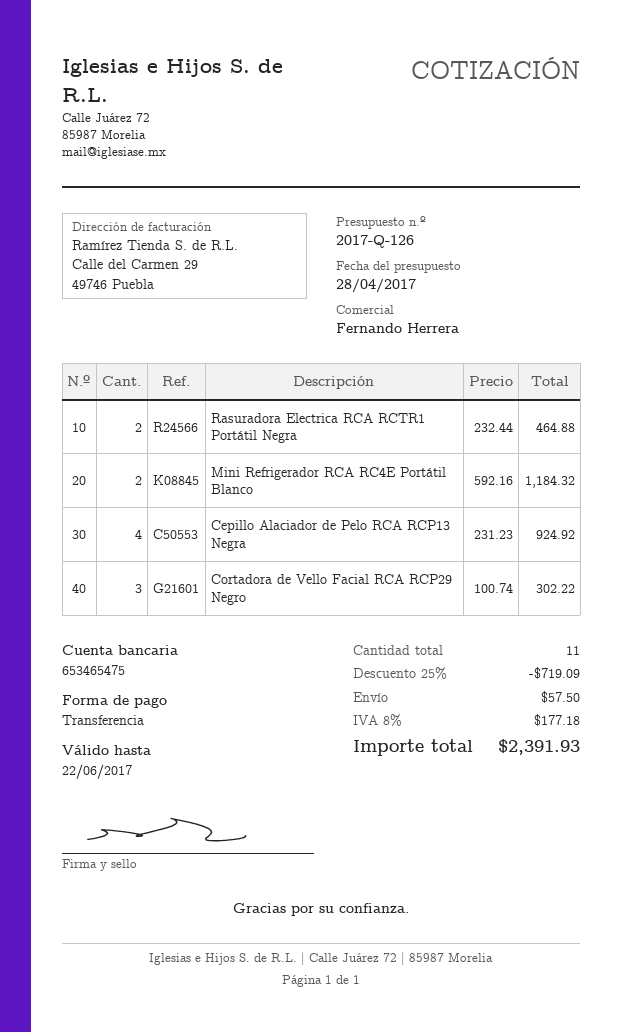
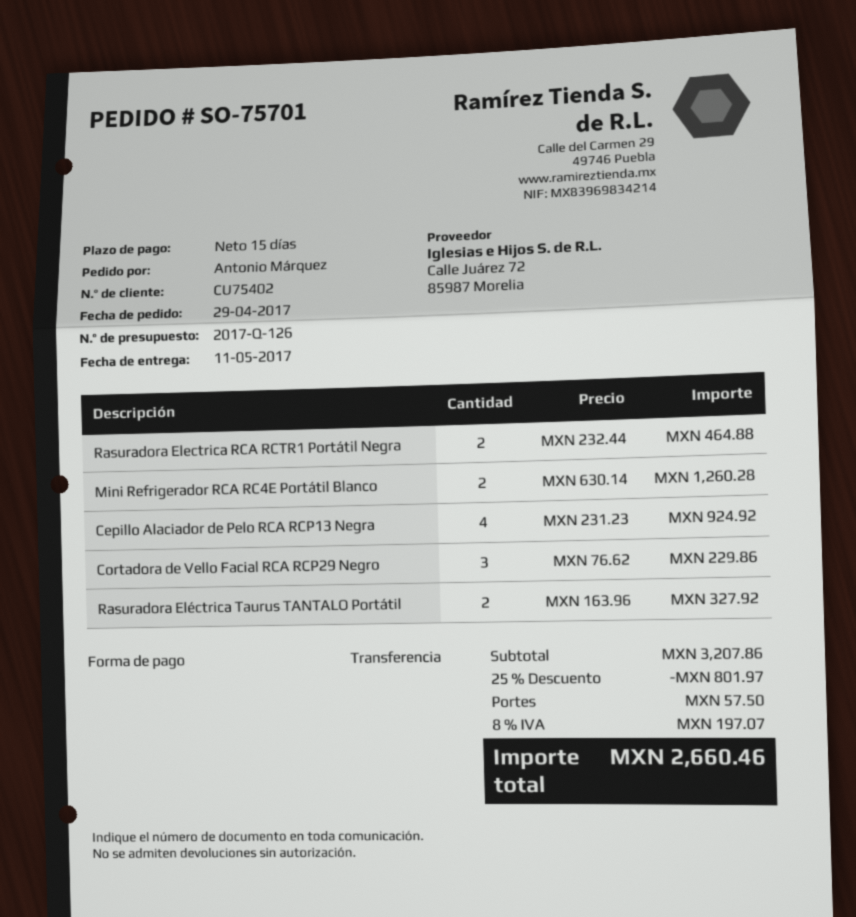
Mini Refrigerador RCA RC4E Portátil Blanco: 2 x 592.16 = 1184.32 -> 2 x 630.14 = 1260.28
Cortadora de Vello Facial RCA RCP29 Negro: 3 x 100.74 = 302.22 -> 3 x 76.62 = 229.86
Rasuradora Eléctrica Taurus TANTALO Portátil: none -> 2 x 163.96 = 327.92
discount: 25% = 719.09 -> 25% = 801.97
tax: 8% = 177.18 -> 8% = 197.07
total: 2391.93 -> 2660.46

